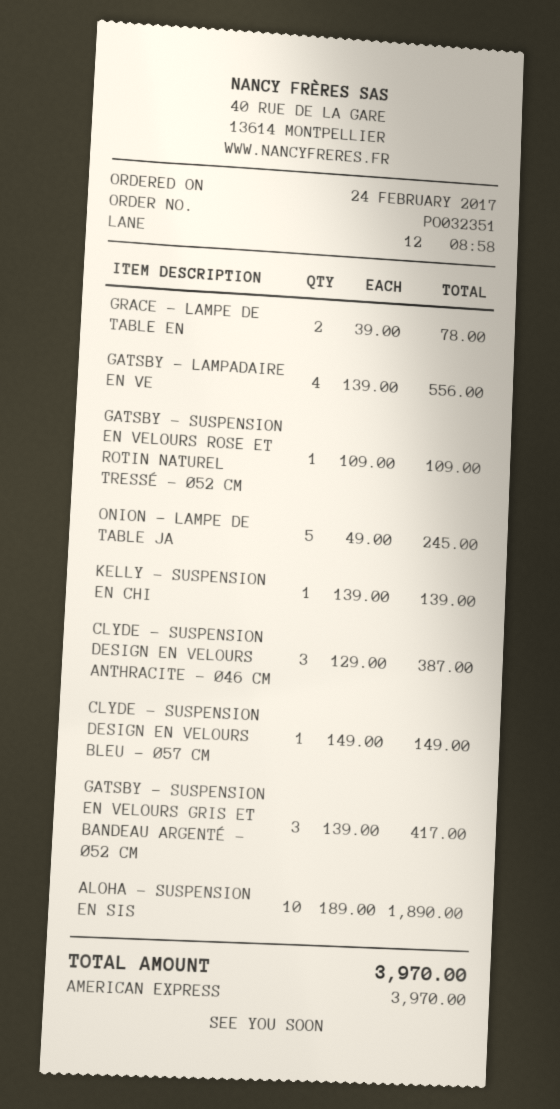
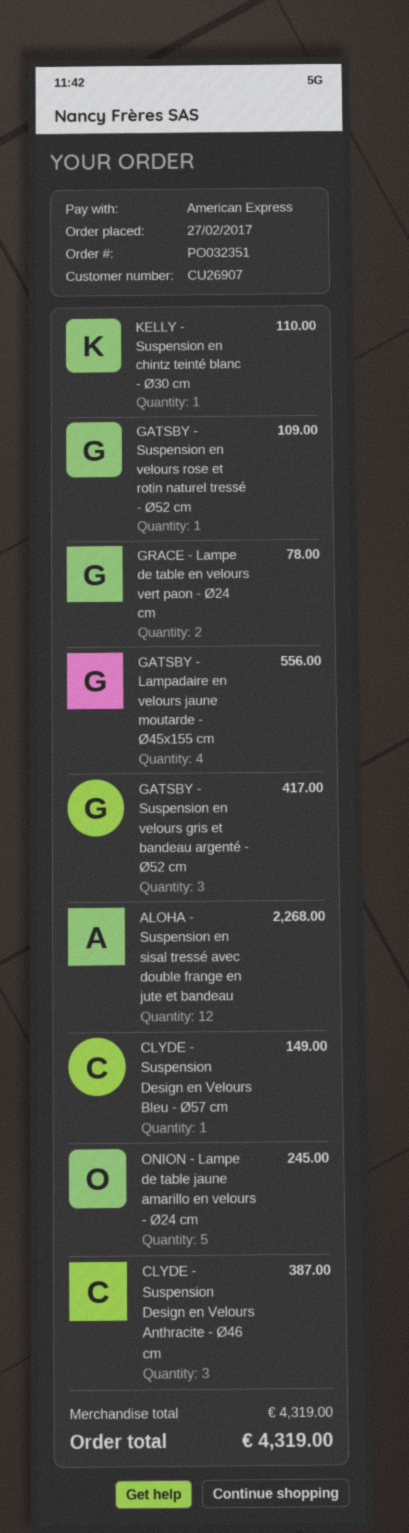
order date: 2017-02-24 -> 2017-02-27
KELLY - SUSPENSION EN CHI: 1 for 139.00 -> 1 for 110.00
ALOHA - SUSPENSION EN SIS: 10 for 1890.00 -> 12 for 2268.00
total: 3970.00 -> 4319.00

